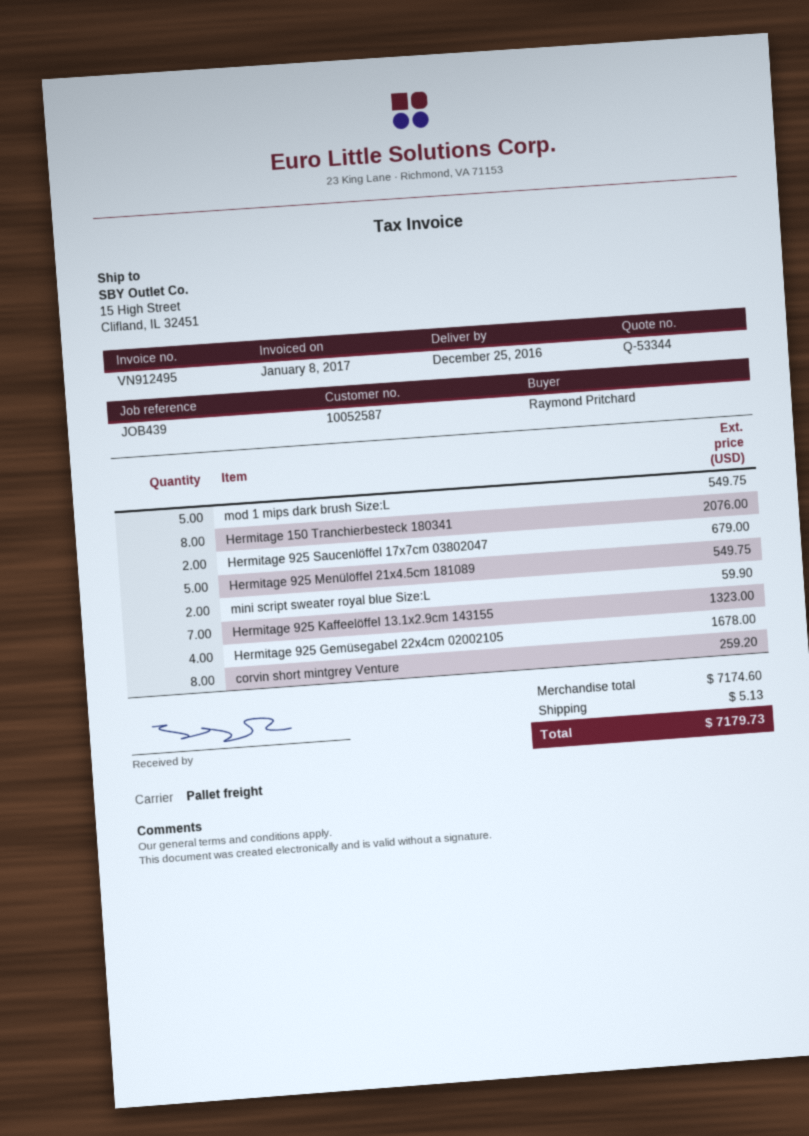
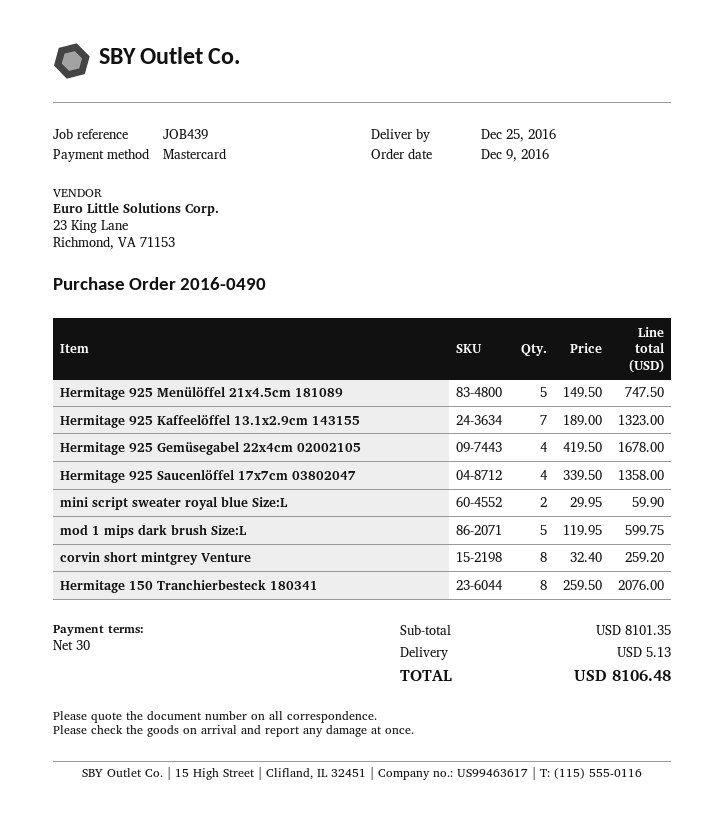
mod 1 mips dark brush Size:L: 5 for 549.75 -> 5 for 599.75
Hermitage 925 Saucenlöffel 17x7cm 03802047: 2 for 679.00 -> 4 for 1358.00
Hermitage 925 Menülöffel 21x4.5cm 181089: 5 for 549.75 -> 5 for 747.50
subtotal: 7174.60 -> 8101.35
total: 7179.73 -> 8106.48

